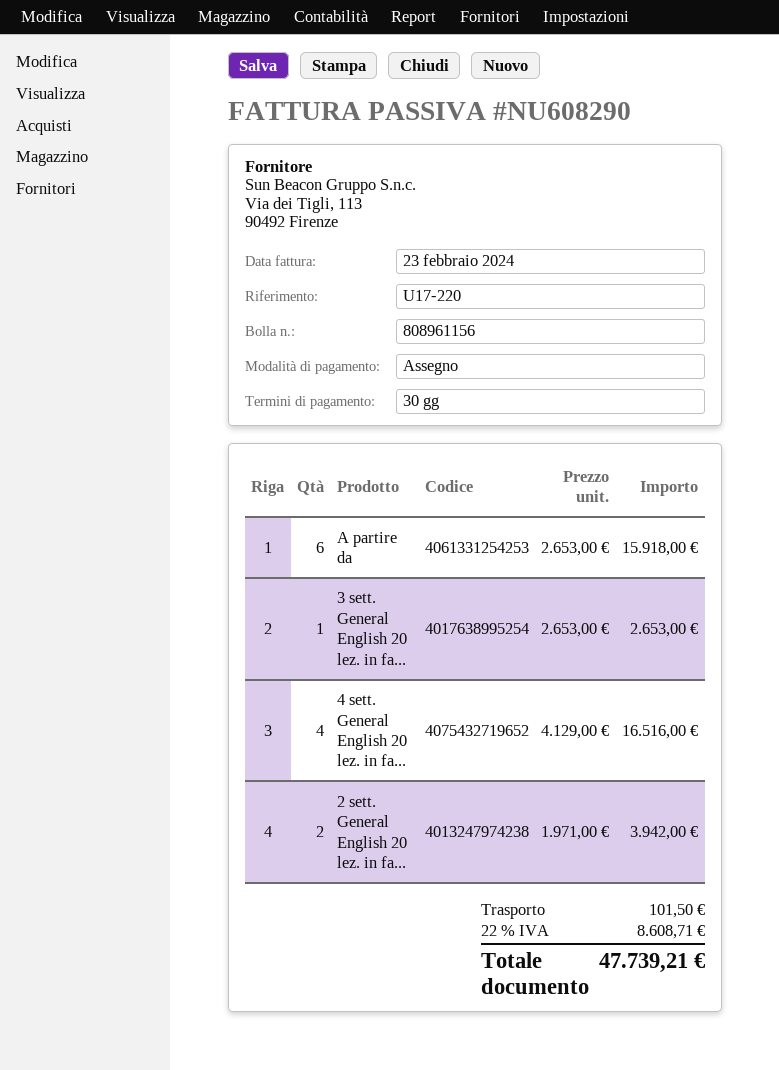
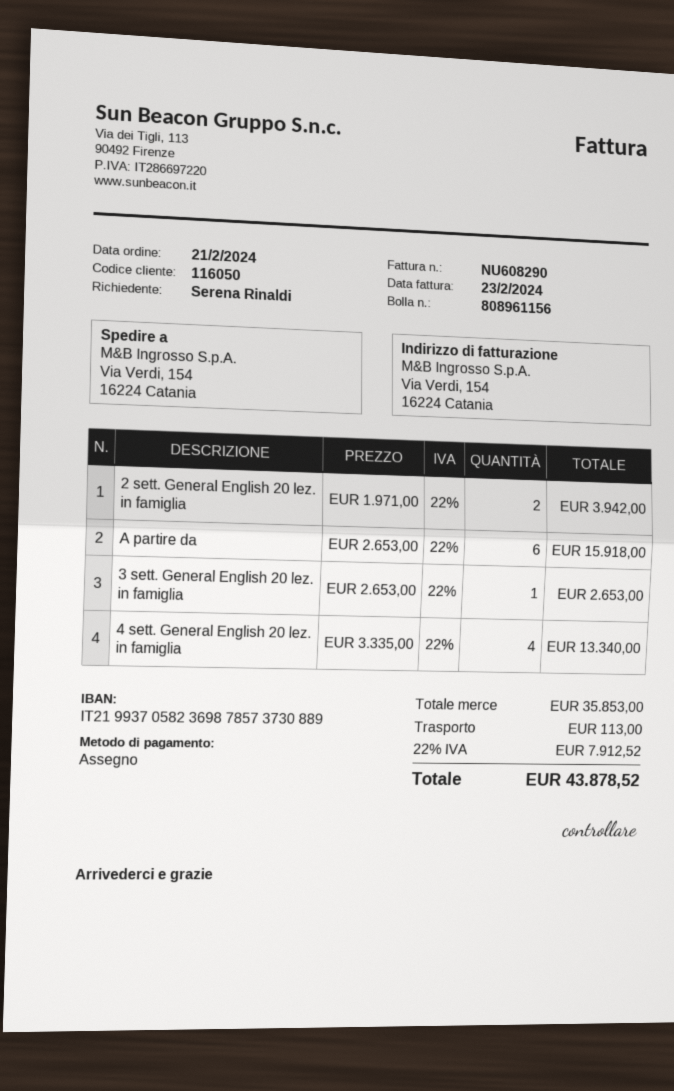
4 sett. General English 20 lez. in fa...: 4 x 4129.00 = 16516.00 -> 4 x 3335.00 = 13340.00
shipping: 101.50 -> 113.00
tax: 22% = 8608.71 -> 22% = 7912.52
total: 47739.21 -> 43878.52

